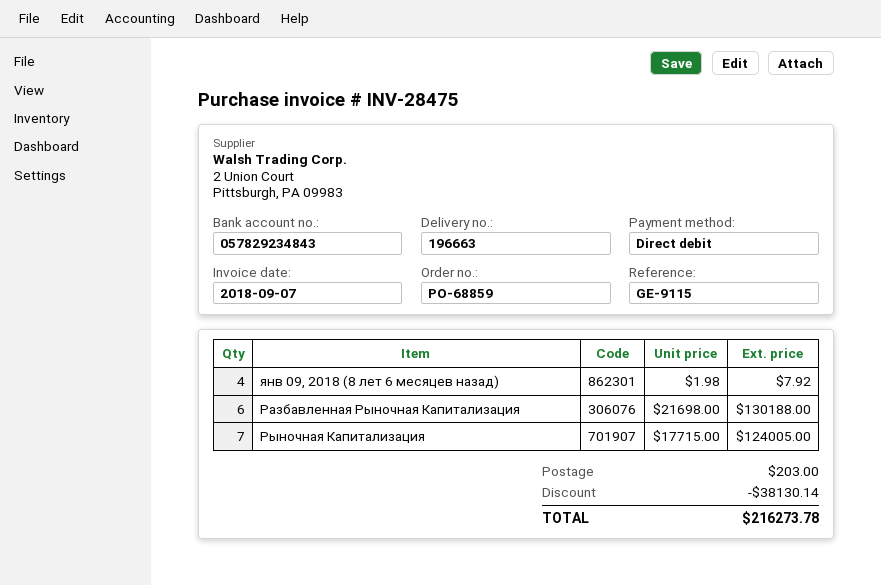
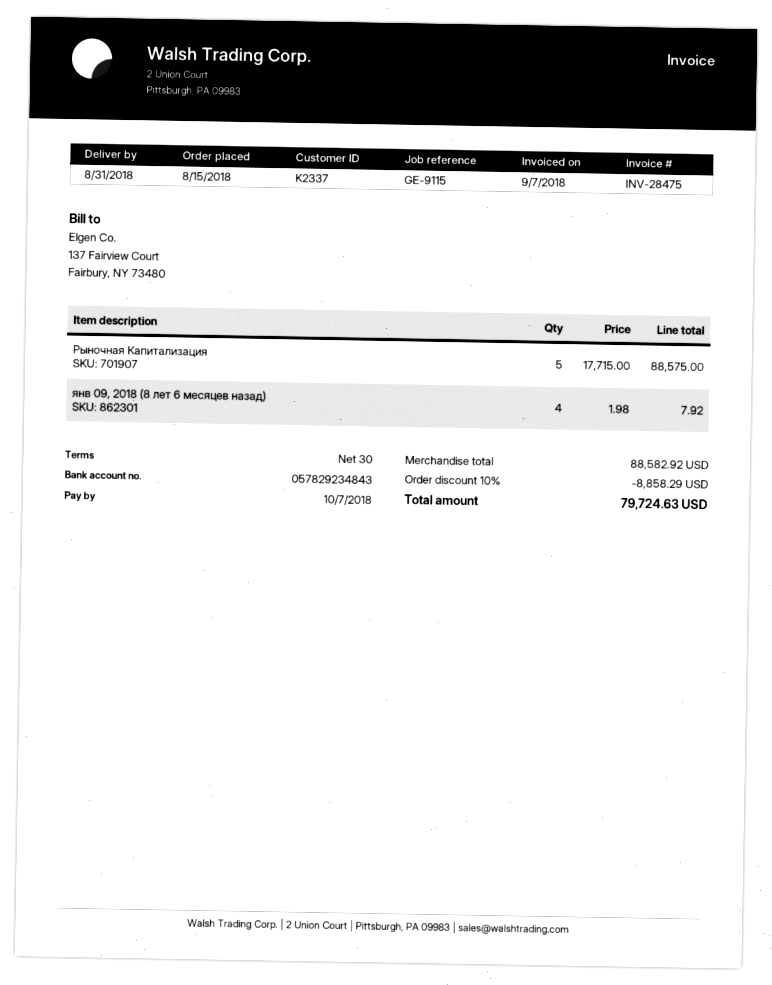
Разбавленная Рыночная Капитализация: 6 x 21698.00 = 130188.00 -> none
Рыночная Капитализация: 7 x 17715.00 = 124005.00 -> 5 x 17715.00 = 88575.00
discount: 38130.14 -> 8858.29
shipping: 203.00 -> none
total: 216273.78 -> 79724.63

